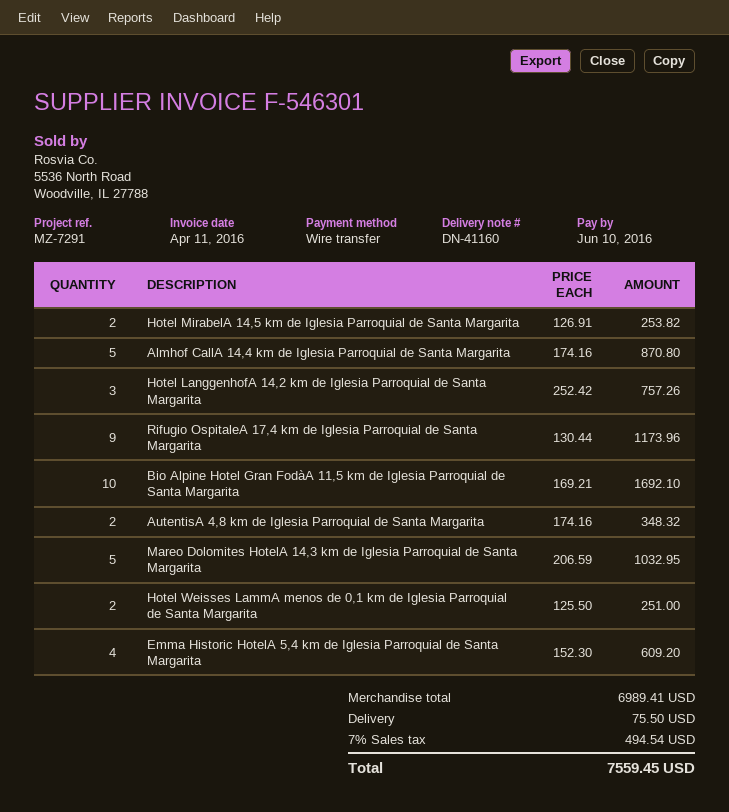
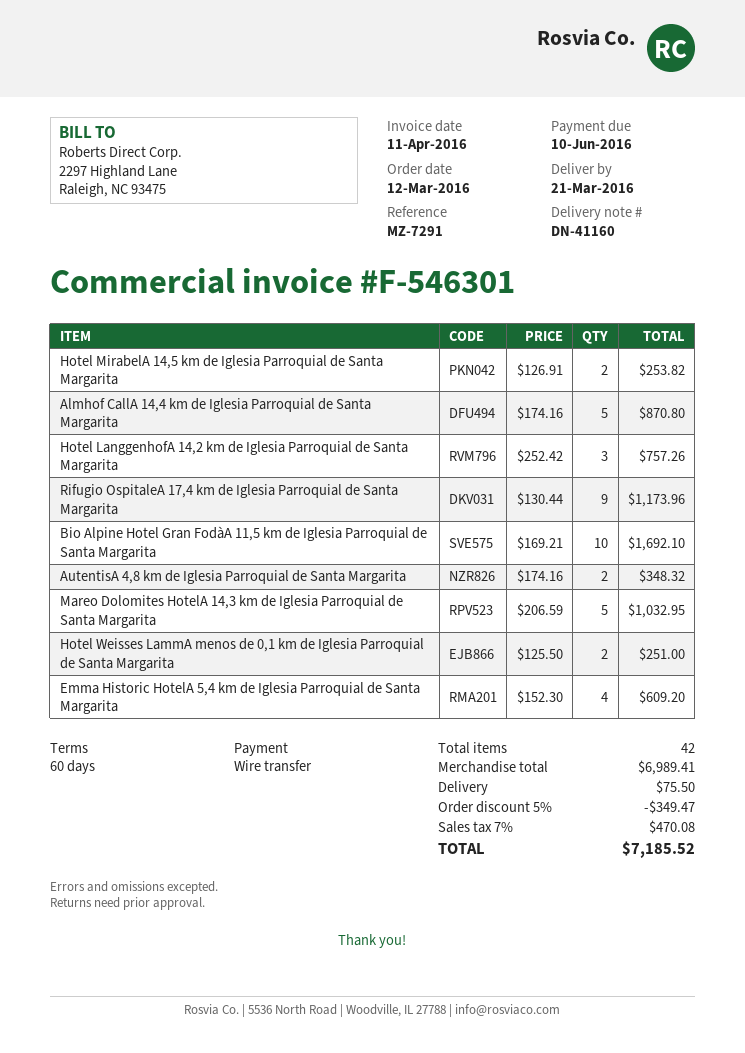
discount: none -> 5% = 349.47
tax: 7% = 494.54 -> 7% = 470.08
total: 7559.45 -> 7185.52

